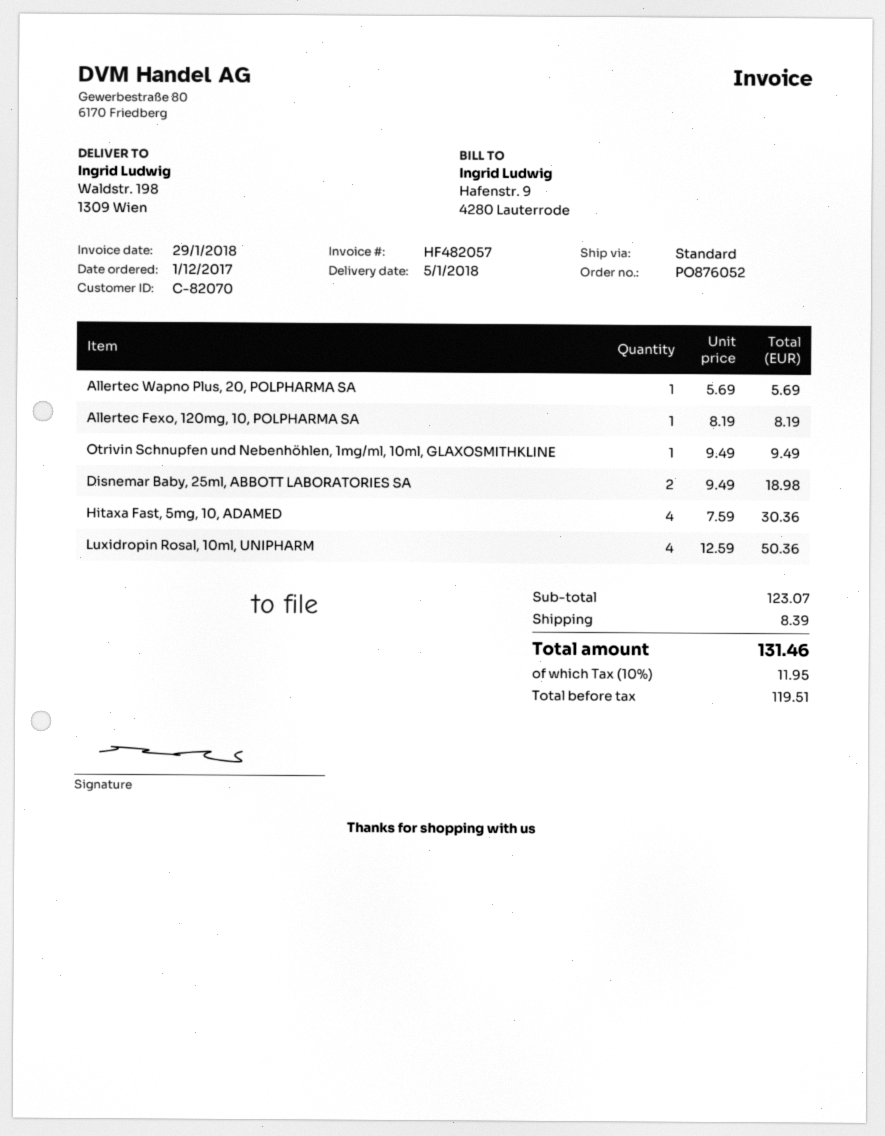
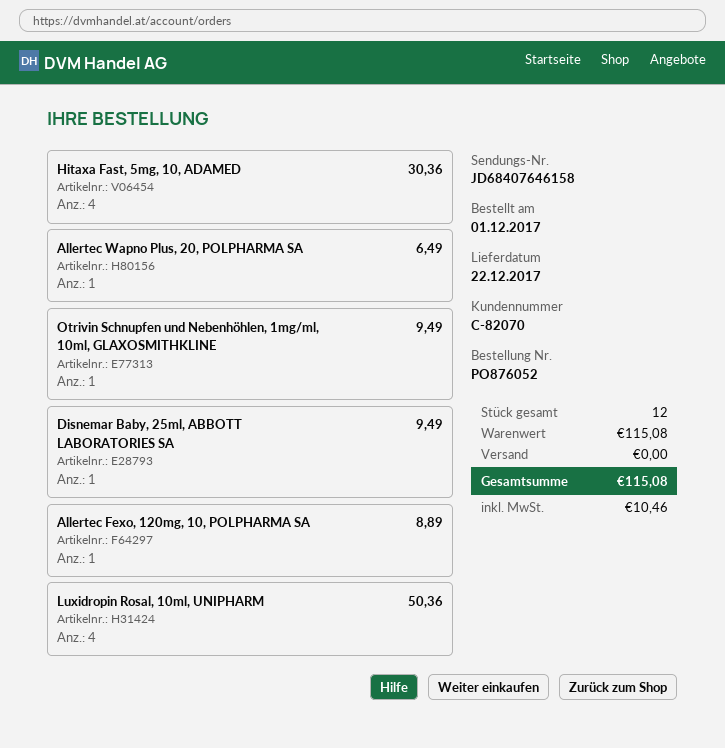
delivery date: 2018-01-05 -> 2017-12-22
Allertec Wapno Plus, 20, POLPHARMA SA: 1 for 5.69 -> 1 for 6.49
Allertec Fexo, 120mg, 10, POLPHARMA SA: 1 for 8.19 -> 1 for 8.89
Disnemar Baby, 25ml, ABBOTT LABORATORIES SA: 2 for 18.98 -> 1 for 9.49
subtotal: 123.07 -> 115.08
shipping: 8.39 -> 0.00
tax: 11.95 -> 10.46
total: 131.46 -> 115.08

